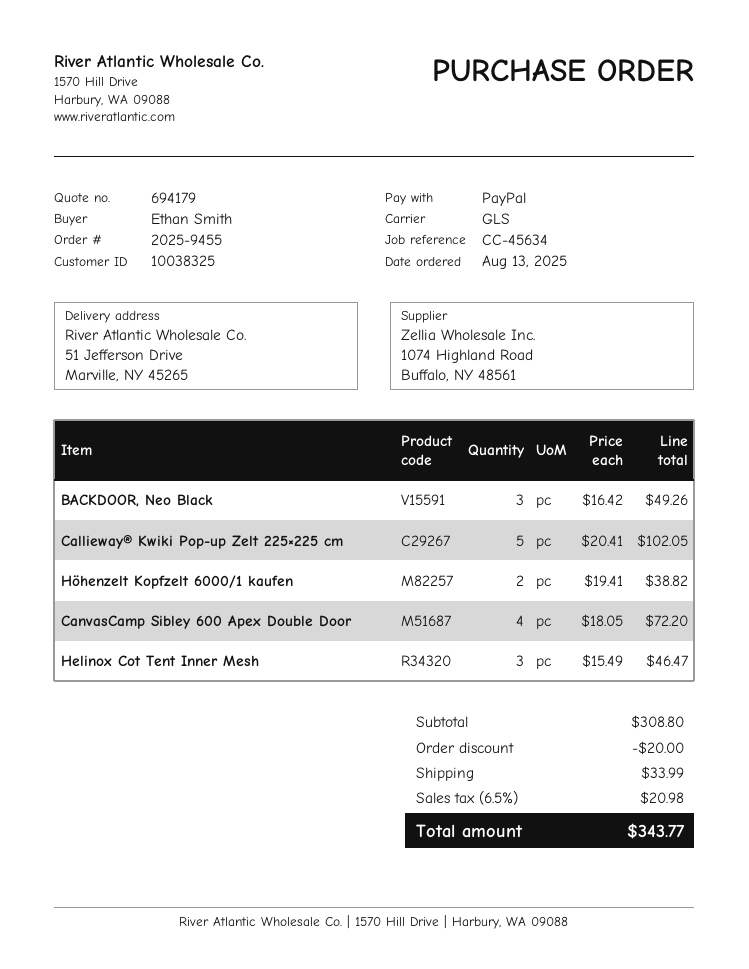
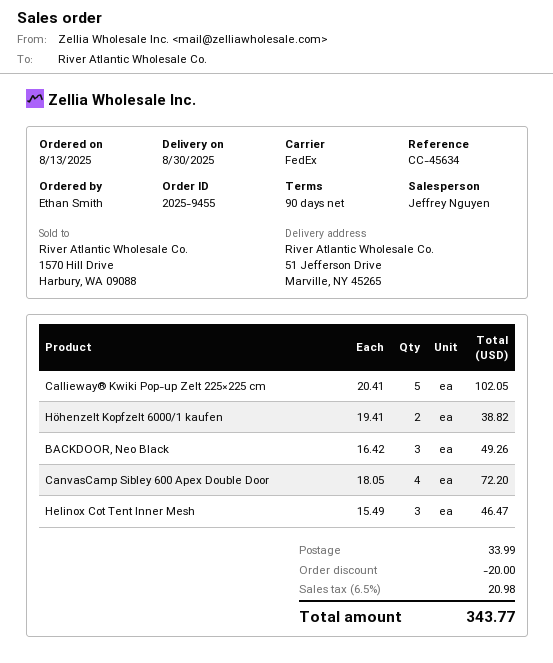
shipping method: GLS -> FedEx

